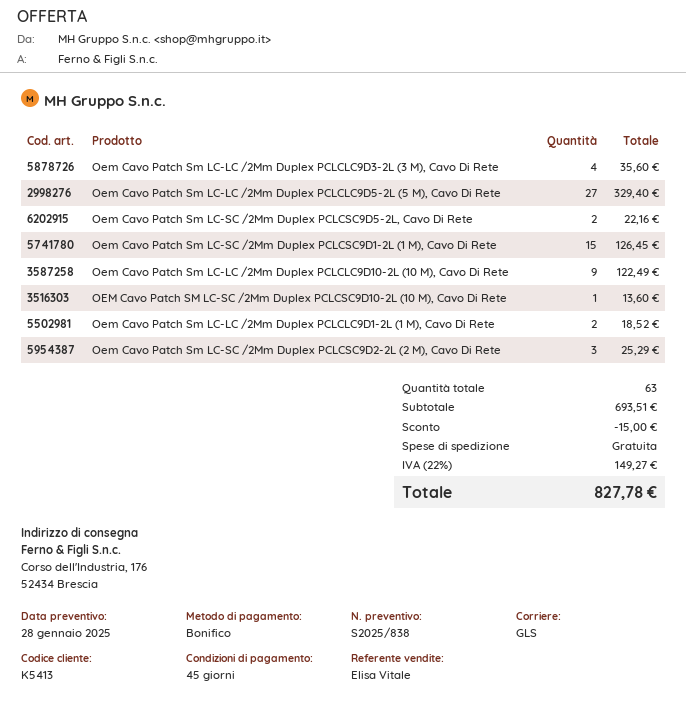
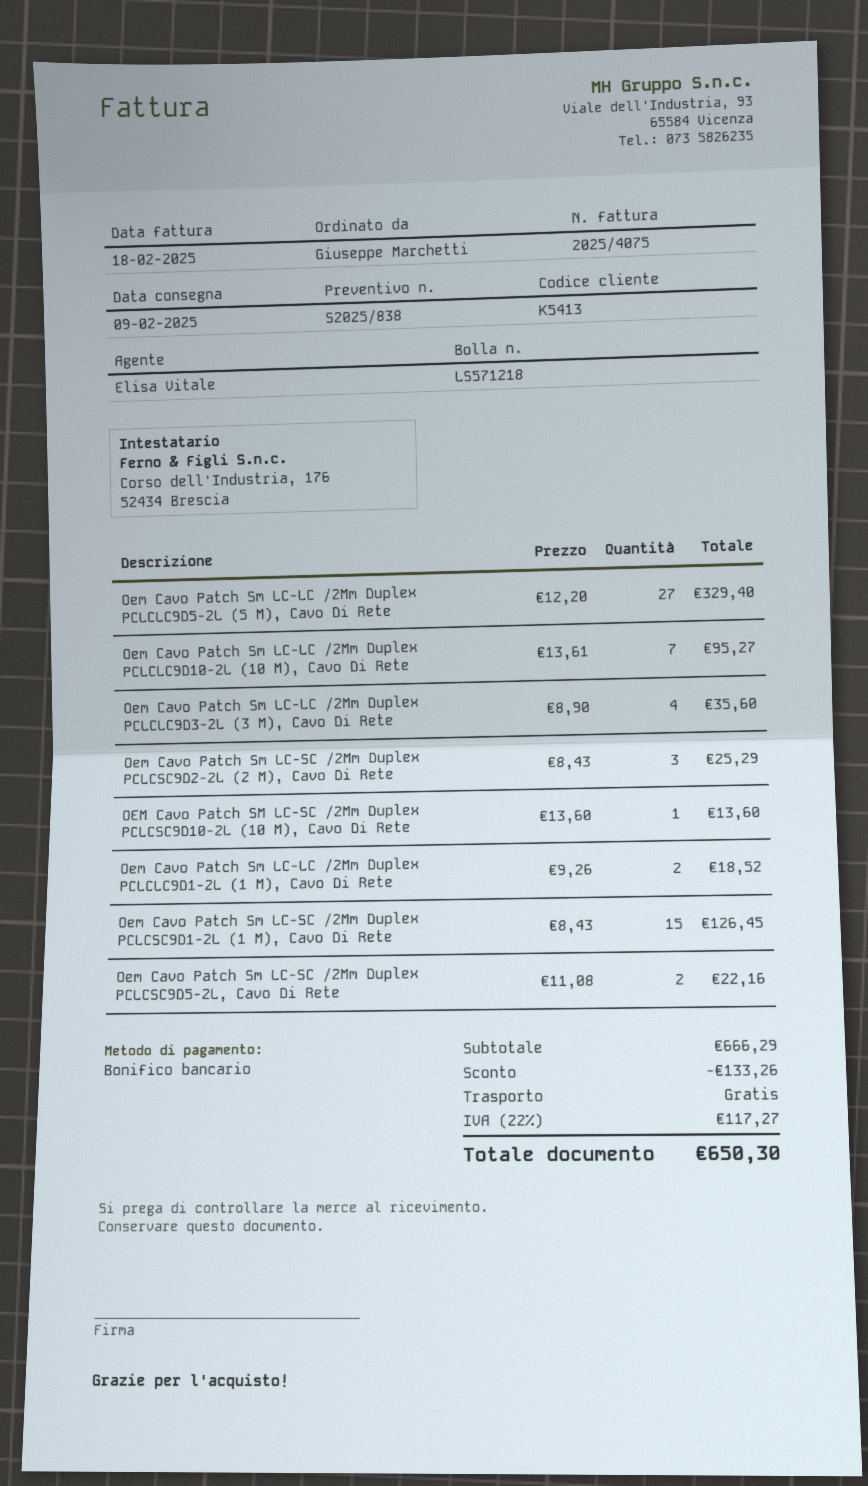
Oem Cavo Patch Sm LC-LC /2Mm Duplex PCLCLC9D10-2L (10 M), Cavo Di Rete: 9 for 122.49 -> 7 for 95.27
subtotal: 693.51 -> 666.29
discount: 15.00 -> 133.26
tax: 22% = 149.27 -> 22% = 117.27
total: 827.78 -> 650.30

